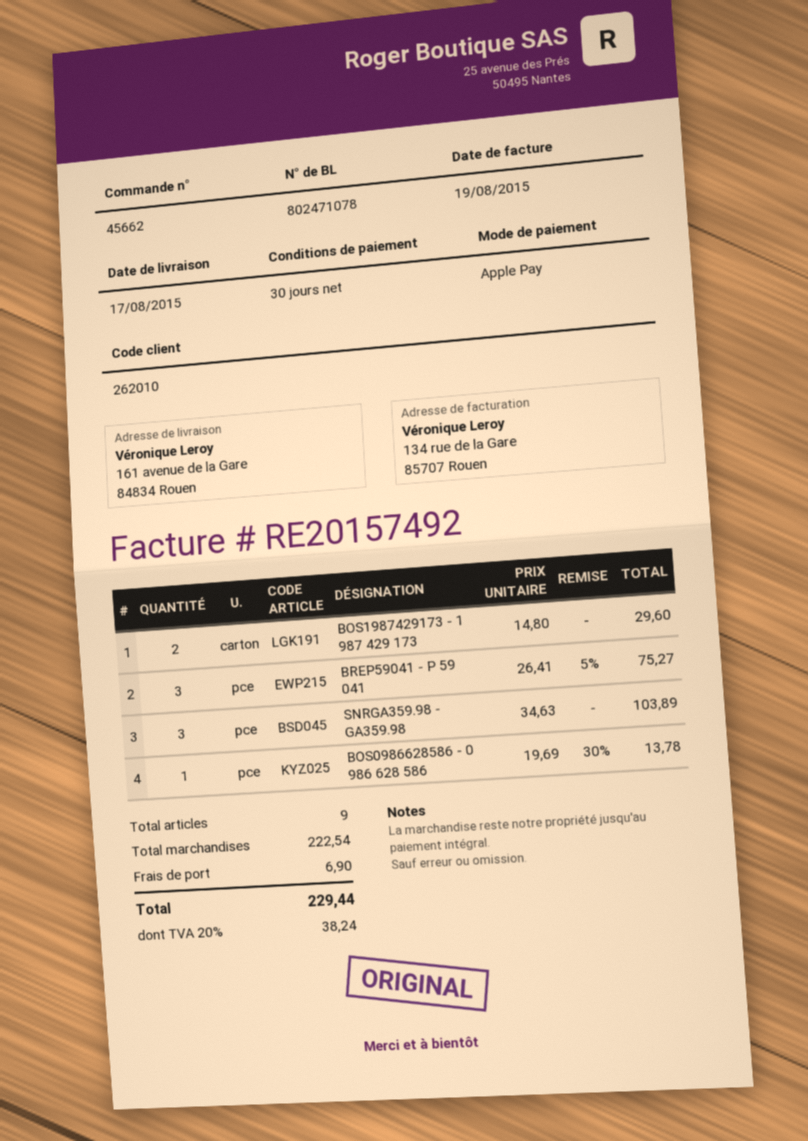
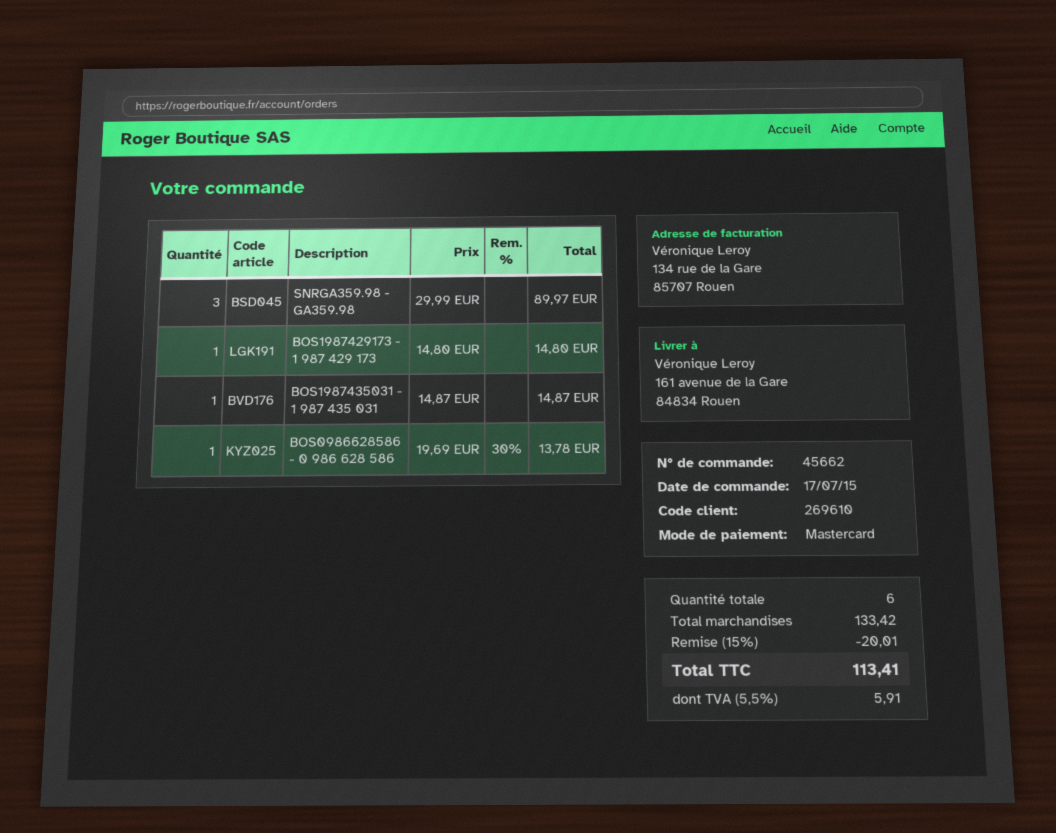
customer number: 262010 -> 269610
payment method: Apple Pay -> Mastercard
BOS1987429173 - 1 987 429 173: 2 x 14.80 = 29.60 -> 1 x 14.80 = 14.80
BREP59041 - P 59 041: 3 x 26.41 - 5% = 75.27 -> none
SNRGA359.98 - GA359.98: 3 x 34.63 = 103.89 -> 3 x 29.99 = 89.97
BOS1987435031 - 1 987 435 031: none -> 1 x 14.87 = 14.87
total quantity: 9 -> 6
subtotal: 222.54 -> 133.42
discount: none -> 15% = 20.01
shipping: 6.90 -> none
tax: 20% = 38.24 -> 5.5% = 5.91
total: 229.44 -> 113.41

